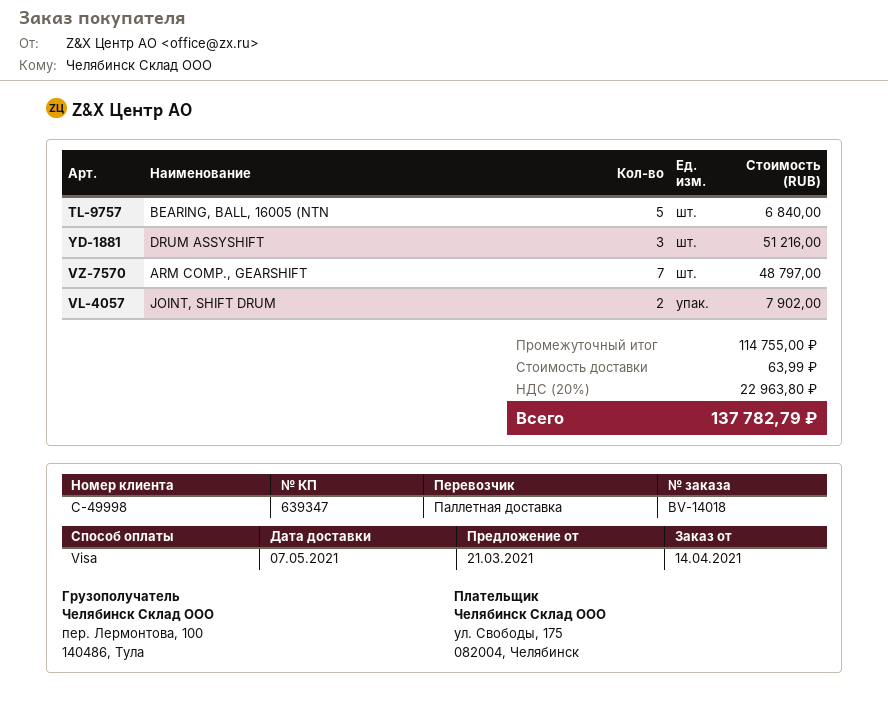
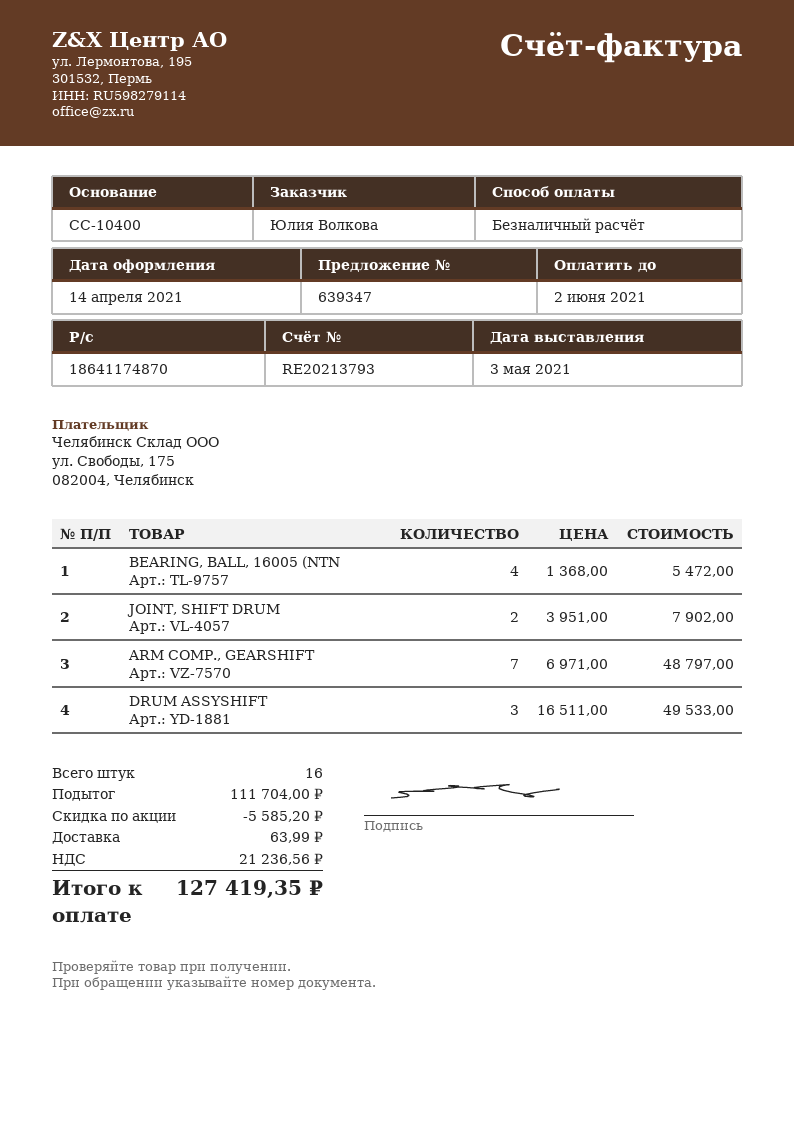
payment method: Visa -> bank transfer
BEARING, BALL, 16005 (NTN: 5 for 6840.00 -> 4 for 5472.00
DRUM ASSYSHIFT: 3 for 51216.00 -> 3 for 49533.00
subtotal: 114755.00 -> 111704.00
discount: none -> 5585.20
tax: 22963.80 -> 21236.56
total: 137782.79 -> 127419.35

